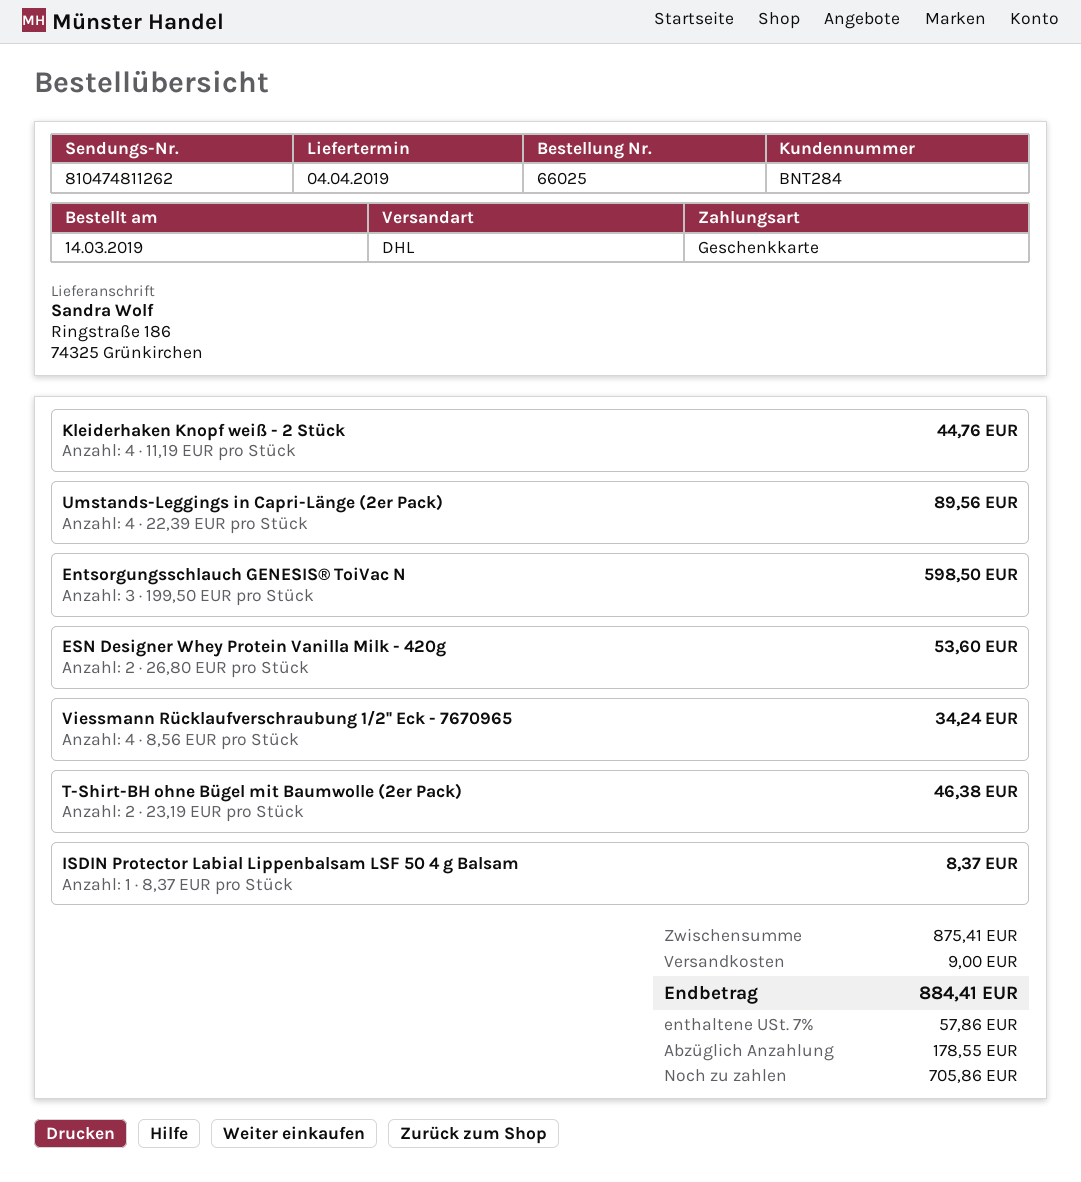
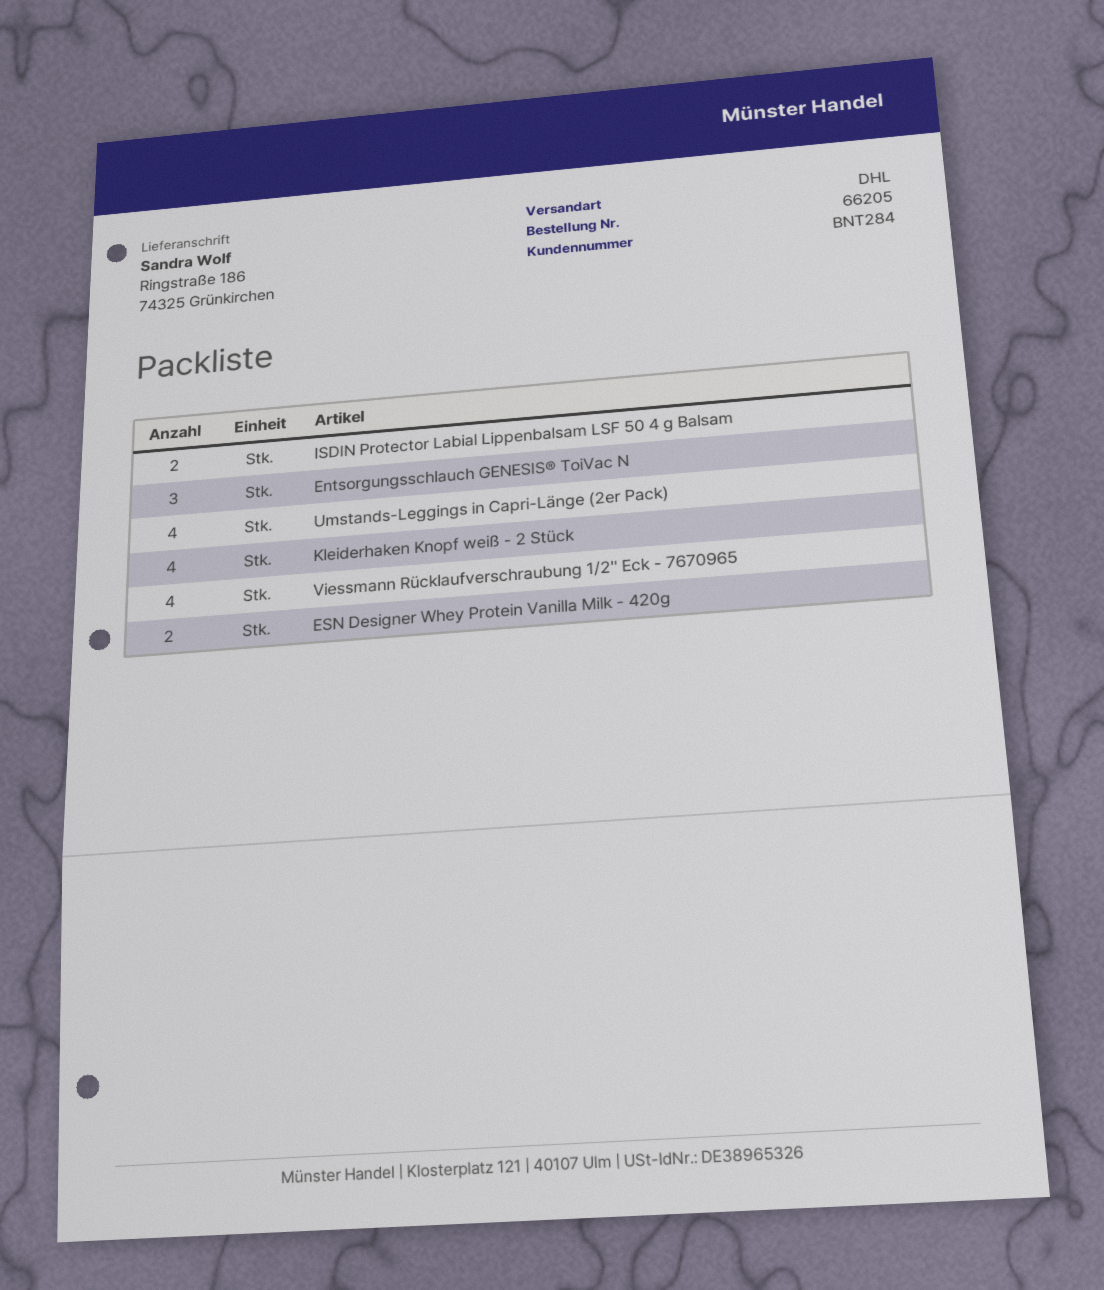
order number: 66025 -> 66205
T-Shirt-BH ohne Bügel mit Baumwolle (2er Pack): 2 -> none
ISDIN Protector Labial Lippenbalsam LSF 50 4 g Balsam: 1 -> 2

